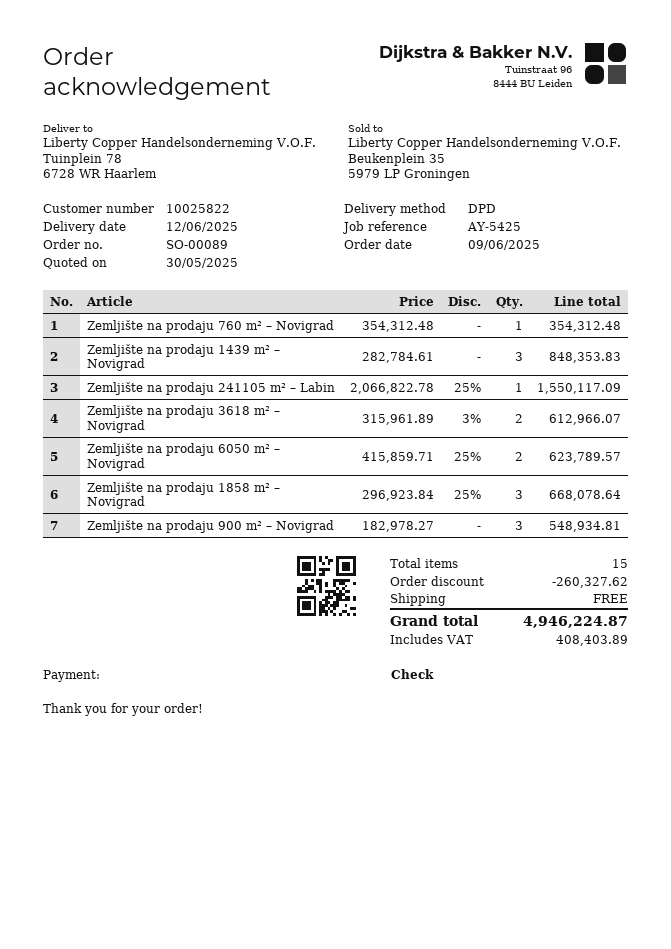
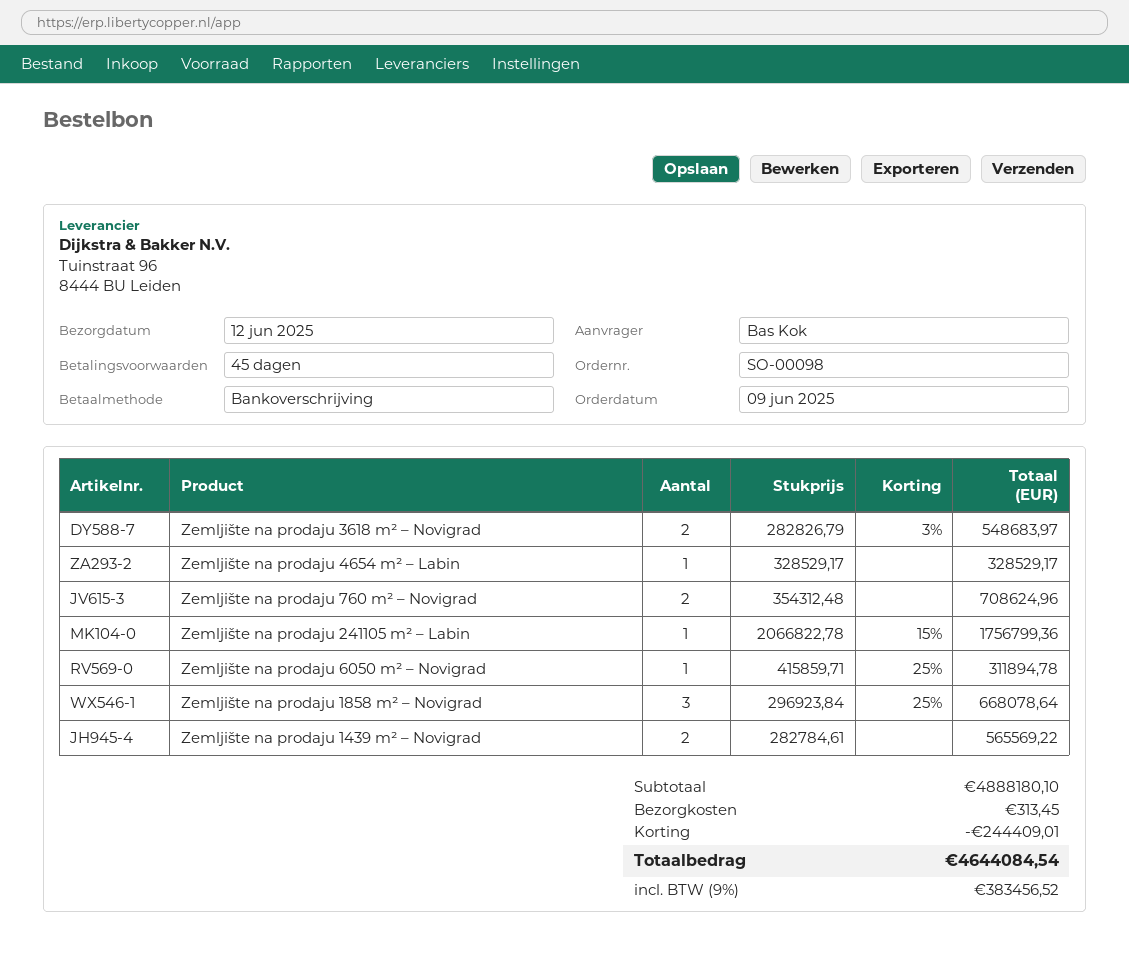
order number: SO-00089 -> SO-00098
payment method: cheque -> bank transfer
Zemljište na prodaju 760 m² – Novigrad: 1 x 354312.48 = 354312.48 -> 2 x 354312.48 = 708624.96
Zemljište na prodaju 1439 m² – Novigrad: 3 x 282784.61 = 848353.83 -> 2 x 282784.61 = 565569.22
Zemljište na prodaju 241105 m² – Labin: 1 x 2066822.78 - 25% = 1550117.09 -> 1 x 2066822.78 - 15% = 1756799.36
Zemljište na prodaju 3618 m² – Novigrad: 2 x 315961.89 - 3% = 612966.07 -> 2 x 282826.79 - 3% = 548683.97
Zemljište na prodaju 6050 m² – Novigrad: 2 x 415859.71 - 25% = 623789.57 -> 1 x 415859.71 - 25% = 311894.78
Zemljište na prodaju 900 m² – Novigrad: 3 x 182978.27 = 548934.81 -> none
Zemljište na prodaju 4654 m² – Labin: none -> 1 x 328529.17 = 328529.17
discount: 260327.62 -> 244409.01
shipping: 0.00 -> 313.45
tax: 408403.89 -> 383456.52
total: 4946224.87 -> 4644084.54

